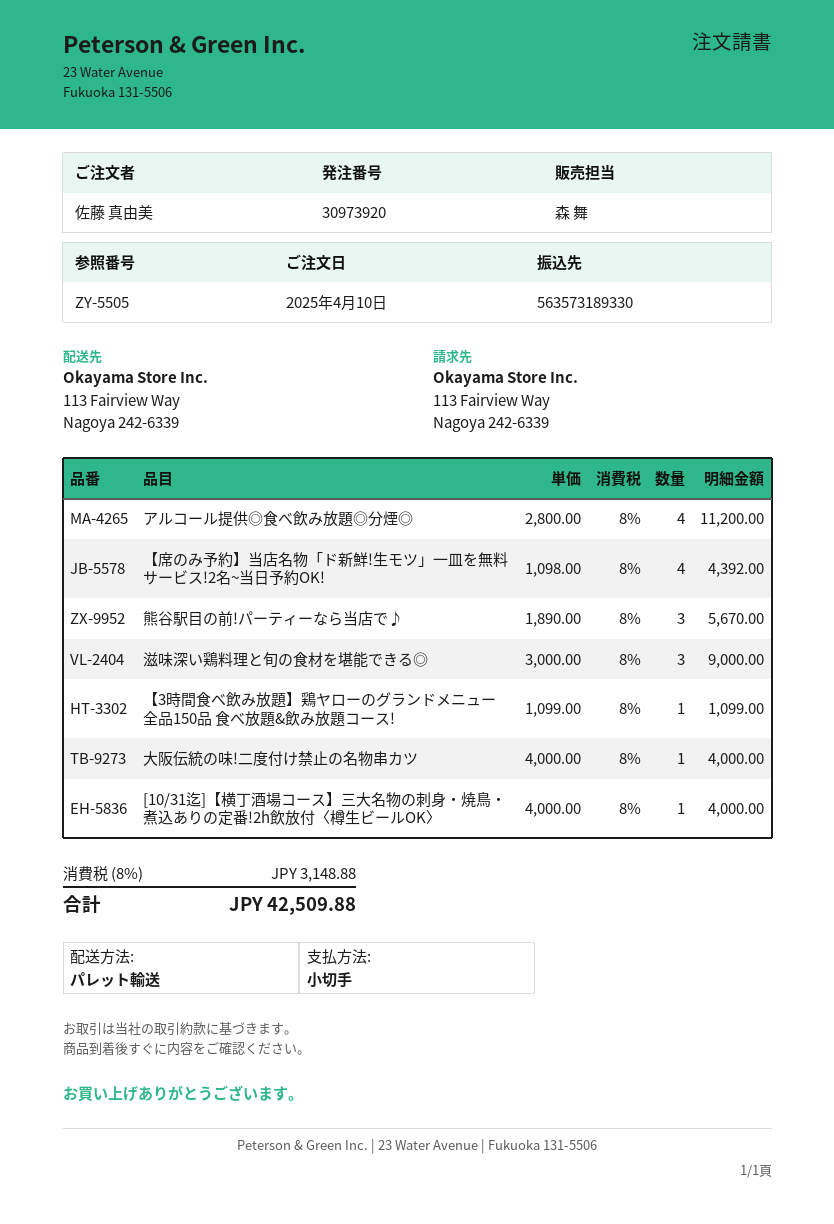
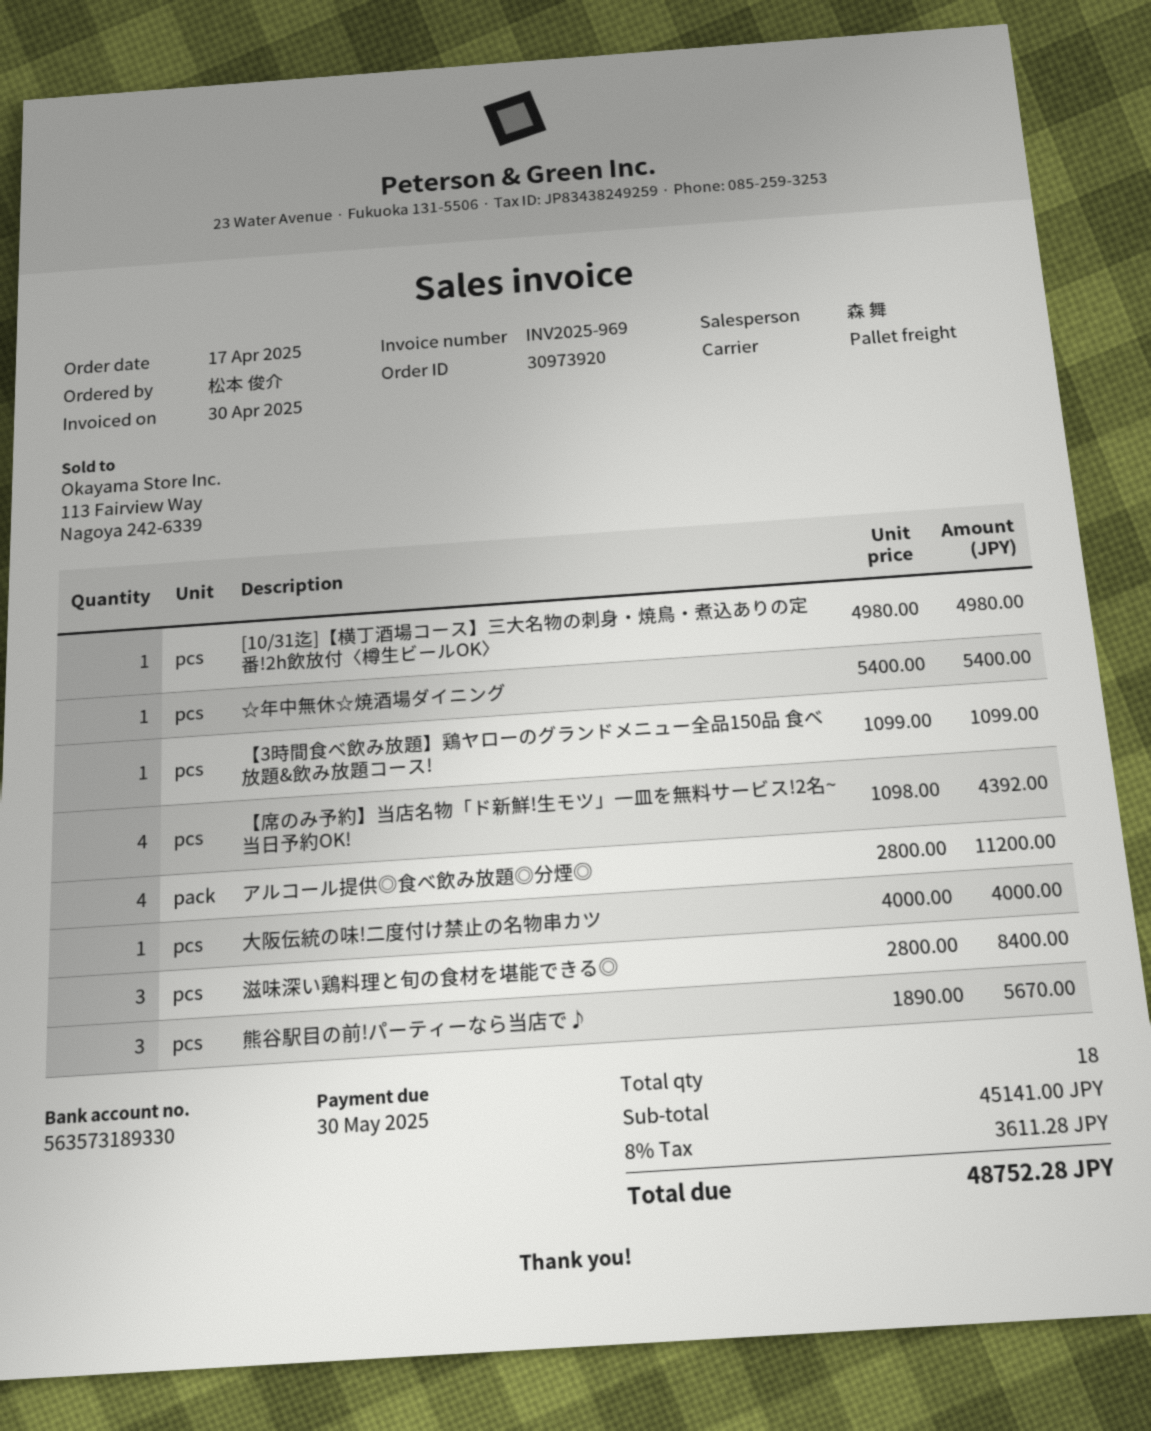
order date: 2025-04-10 -> 2025-04-17
ordered by: 佐藤 真由美 -> 松本 俊介
滋味深い鶏料理と旬の食材を堪能できる◎: 3 x 3000.00 = 9000.00 -> 3 x 2800.00 = 8400.00
[10/31迄]【横丁酒場コース】三大名物の刺身・焼鳥・煮込ありの定番!2h飲放付〈樽生ビールOK〉: 1 x 4000.00 = 4000.00 -> 1 x 4980.00 = 4980.00
☆年中無休☆焼酒場ダイニング: none -> 1 x 5400.00 = 5400.00
tax: 8% = 3148.88 -> 8% = 3611.28
total: 42509.88 -> 48752.28

